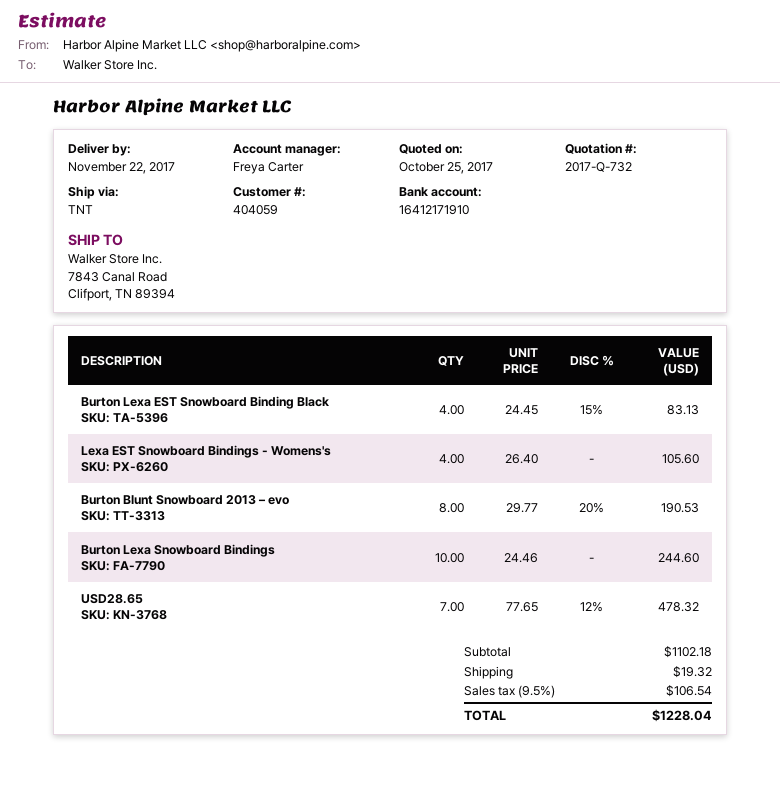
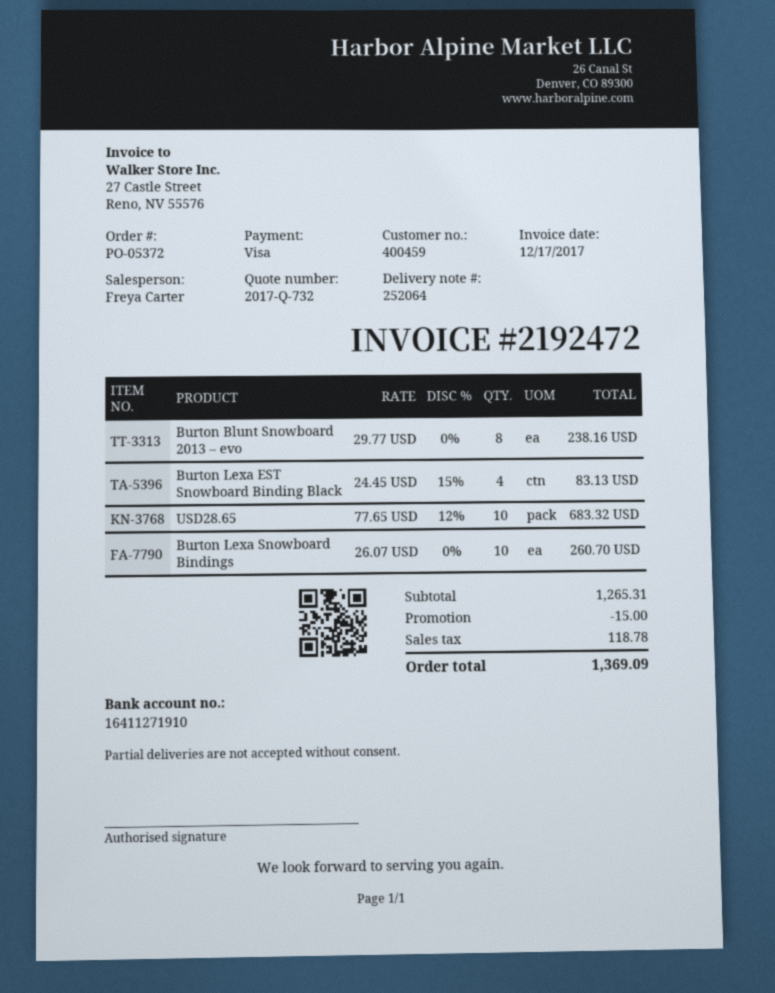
customer number: 404059 -> 400459
bank account: 16412171910 -> 16411271910
Lexa EST Snowboard Bindings - Womens's: 4 x 26.40 = 105.60 -> none
Burton Blunt Snowboard 2013 – evo: 8 x 29.77 - 20% = 190.53 -> 8 x 29.77 = 238.16
Burton Lexa Snowboard Bindings: 10 x 24.46 = 244.60 -> 10 x 26.07 = 260.70
USD28.65: 7 x 77.65 - 12% = 478.32 -> 10 x 77.65 - 12% = 683.32
subtotal: 1102.18 -> 1265.31
discount: none -> 15.00
shipping: 19.32 -> none
tax: 106.54 -> 118.78
total: 1228.04 -> 1369.09

